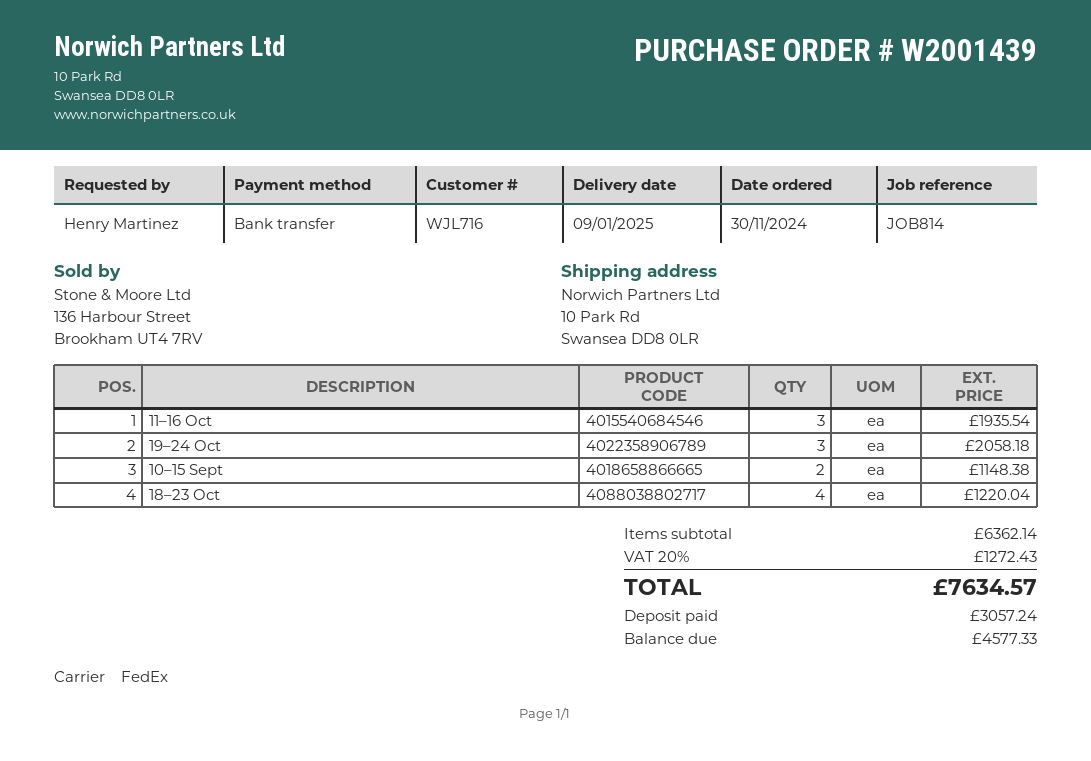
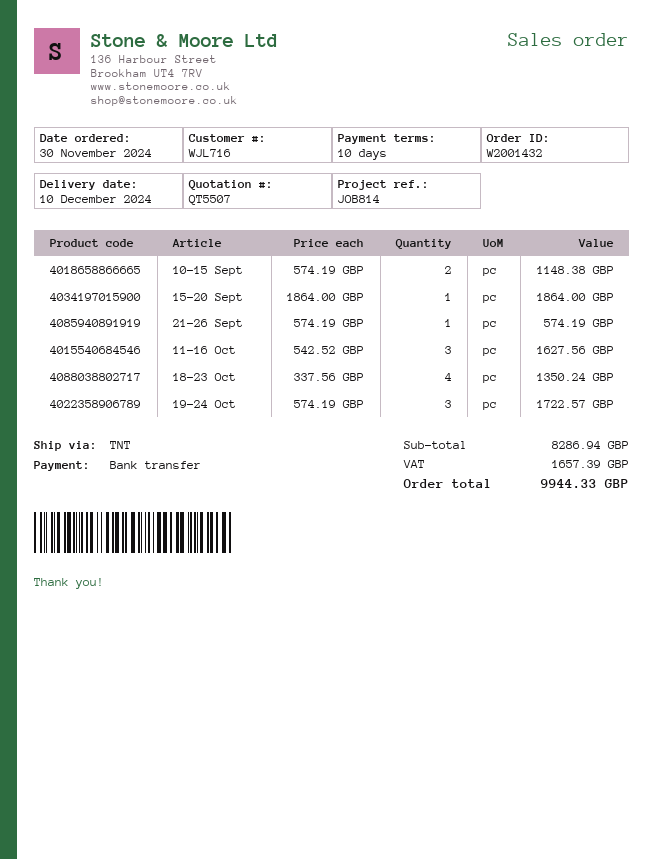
order number: W2001439 -> W2001432
delivery date: 2025-01-09 -> 2024-12-10
shipping method: FedEx -> TNT
11–16 Oct: 3 for 1935.54 -> 3 for 1627.56
19–24 Oct: 3 for 2058.18 -> 3 for 1722.57
18–23 Oct: 4 for 1220.04 -> 4 for 1350.24
15–20 Sept: none -> 1 for 1864.00
21–26 Sept: none -> 1 for 574.19
subtotal: 6362.14 -> 8286.94
tax: 1272.43 -> 1657.39
total: 7634.57 -> 9944.33

